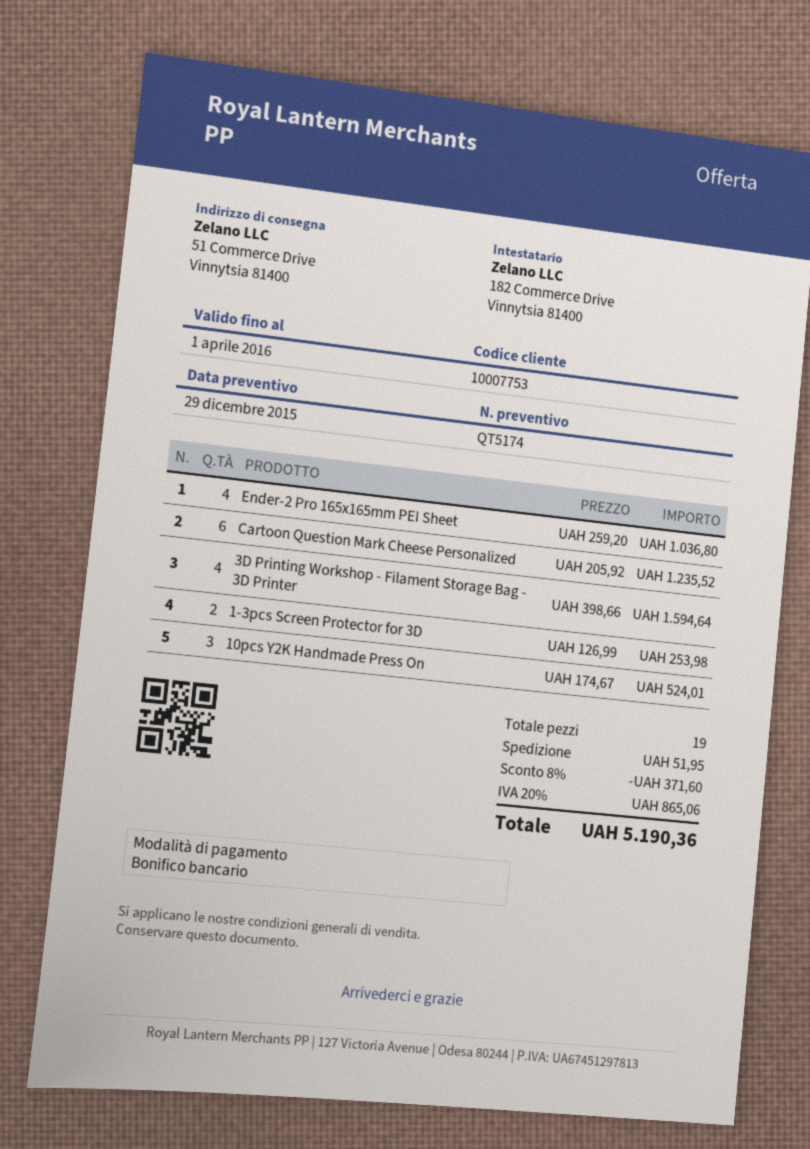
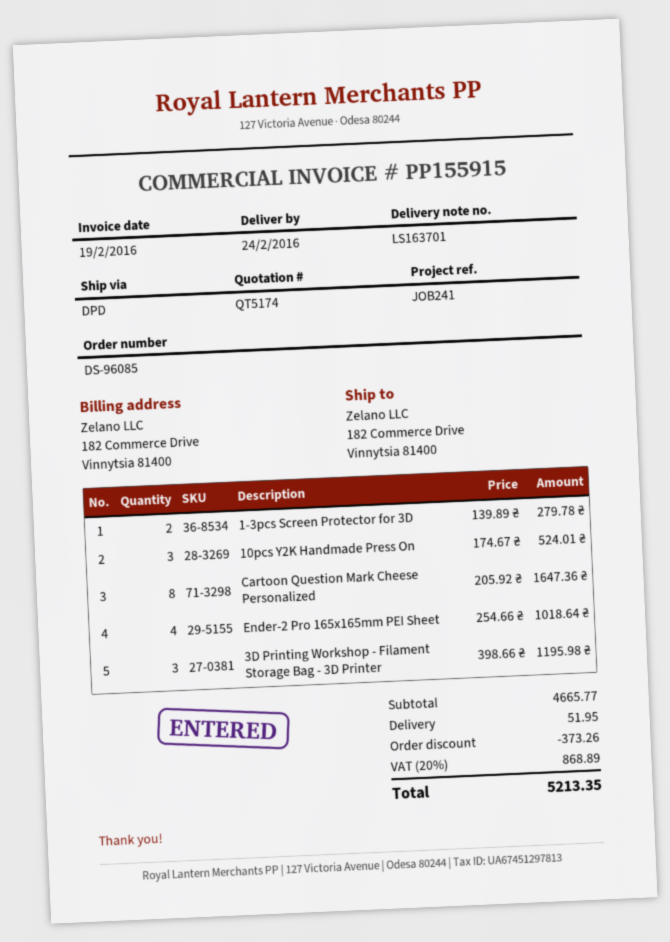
ship to: 51 Commerce Drive, Vinnytsia 81400 -> 182 Commerce Drive, Vinnytsia 81400
Ender-2 Pro 165x165mm PEI Sheet: 4 x 259.20 = 1036.80 -> 4 x 254.66 = 1018.64
Cartoon Question Mark Cheese Personalized: 6 x 205.92 = 1235.52 -> 8 x 205.92 = 1647.36
3D Printing Workshop - Filament Storage Bag - 3D Printer: 4 x 398.66 = 1594.64 -> 3 x 398.66 = 1195.98
1-3pcs Screen Protector for 3D: 2 x 126.99 = 253.98 -> 2 x 139.89 = 279.78
discount: 371.60 -> 373.26
tax: 20% = 865.06 -> 20% = 868.89
total: 5190.36 -> 5213.35

